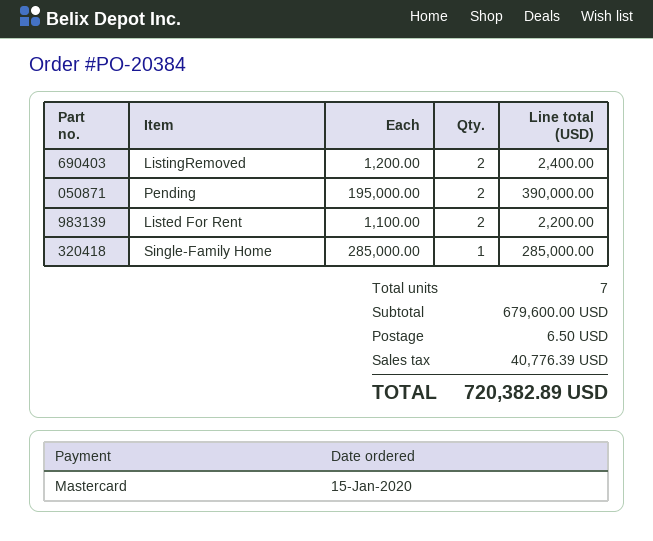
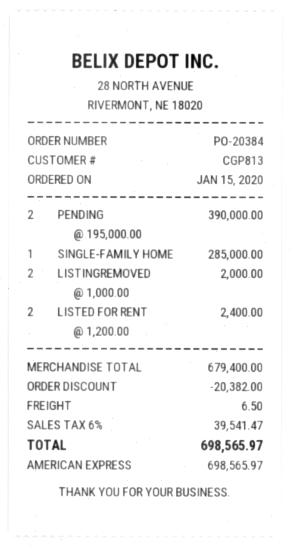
payment method: Mastercard -> American Express
ListingRemoved: 2 x 1200.00 = 2400.00 -> 2 x 1000.00 = 2000.00
Listed For Rent: 2 x 1100.00 = 2200.00 -> 2 x 1200.00 = 2400.00
subtotal: 679600.00 -> 679400.00
discount: none -> 20382.00
tax: 40776.39 -> 39541.47
total: 720382.89 -> 698565.97

